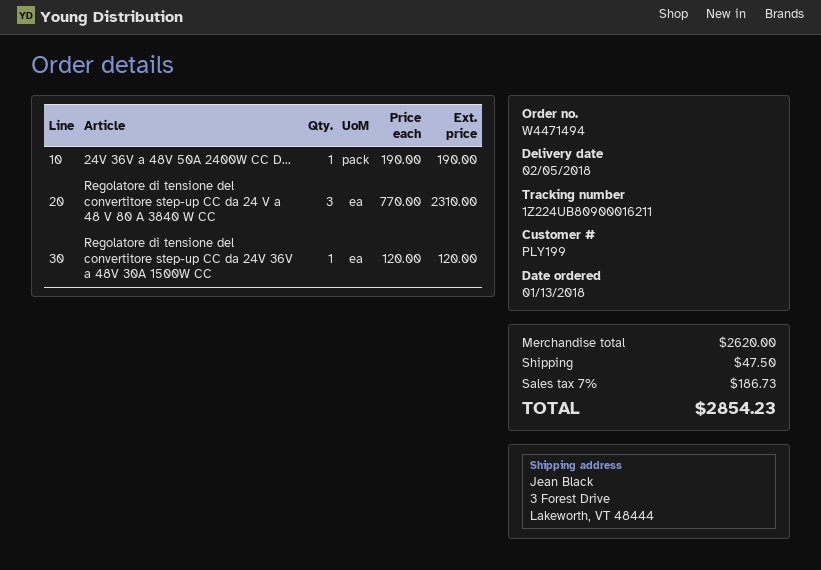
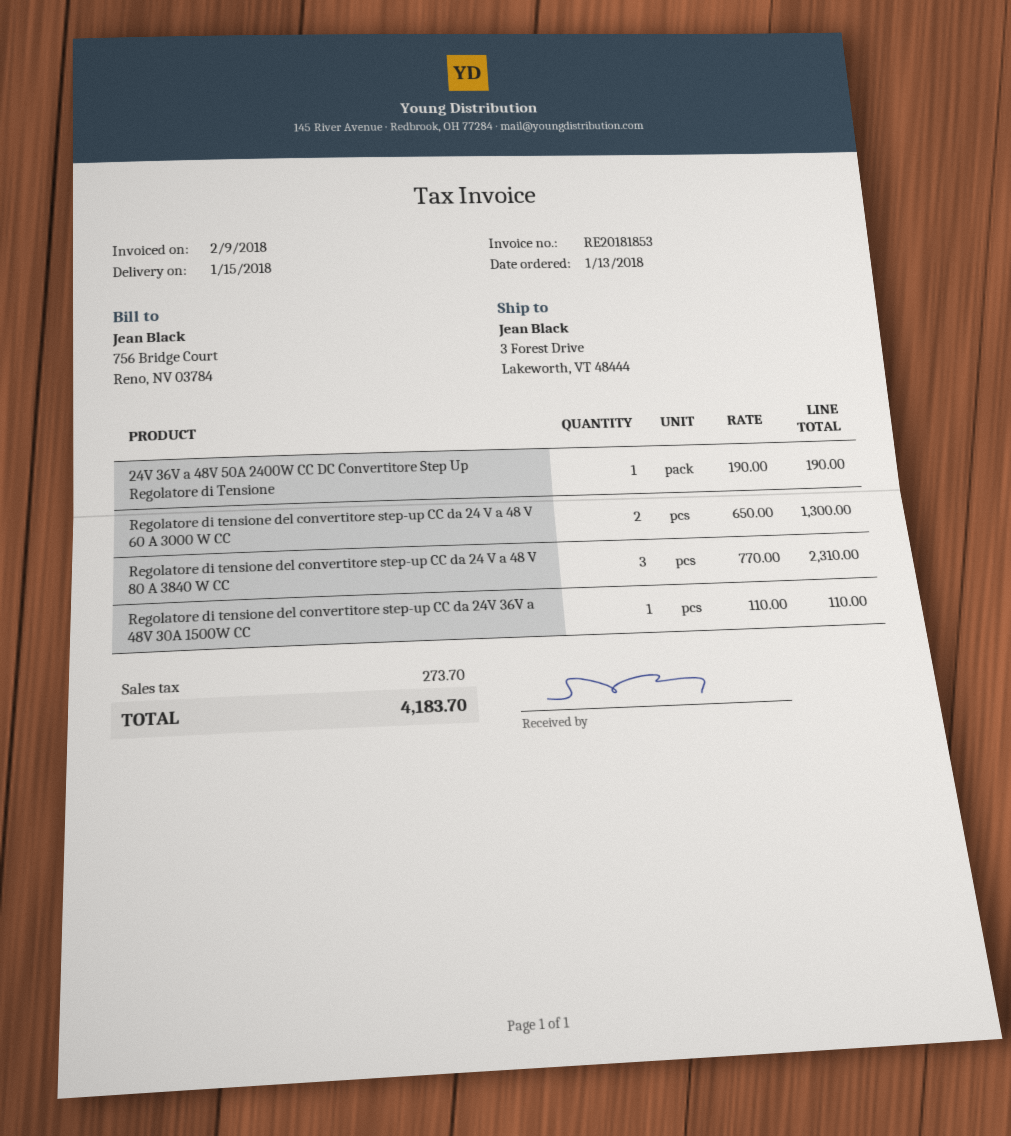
delivery date: 2018-02-05 -> 2018-01-15
Regolatore di tensione del convertitore step-up CC da 24V 36V a 48V 30A 1500W CC: 1 x 120.00 = 120.00 -> 1 x 110.00 = 110.00
Regolatore di tensione del convertitore step-up CC da 24 V a 48 V 60 A 3000 W CC: none -> 2 x 650.00 = 1300.00
shipping: 47.50 -> none
tax: 186.73 -> 273.70
total: 2854.23 -> 4183.70

